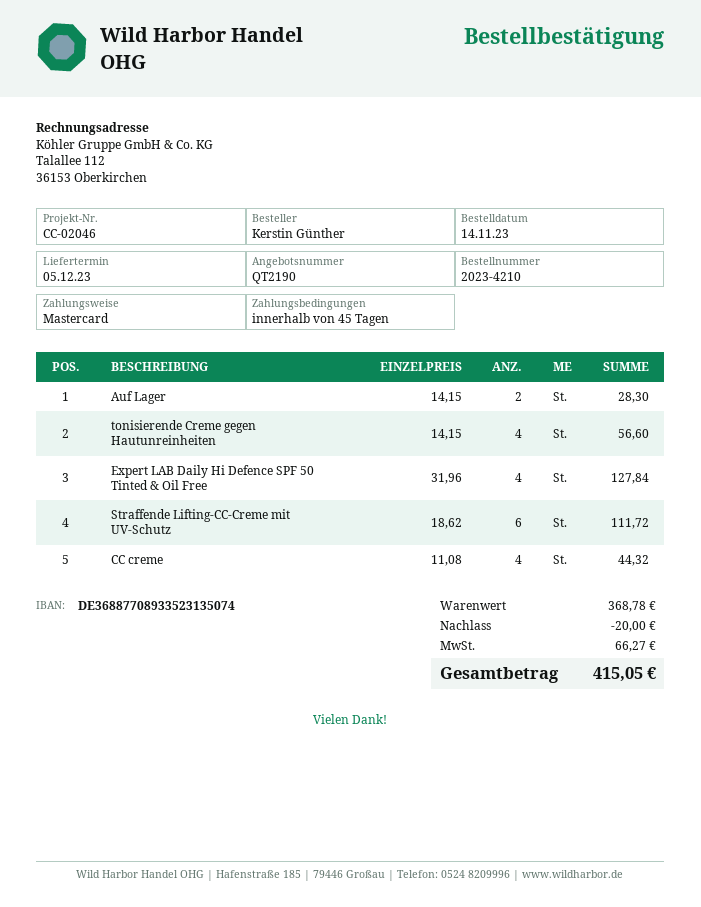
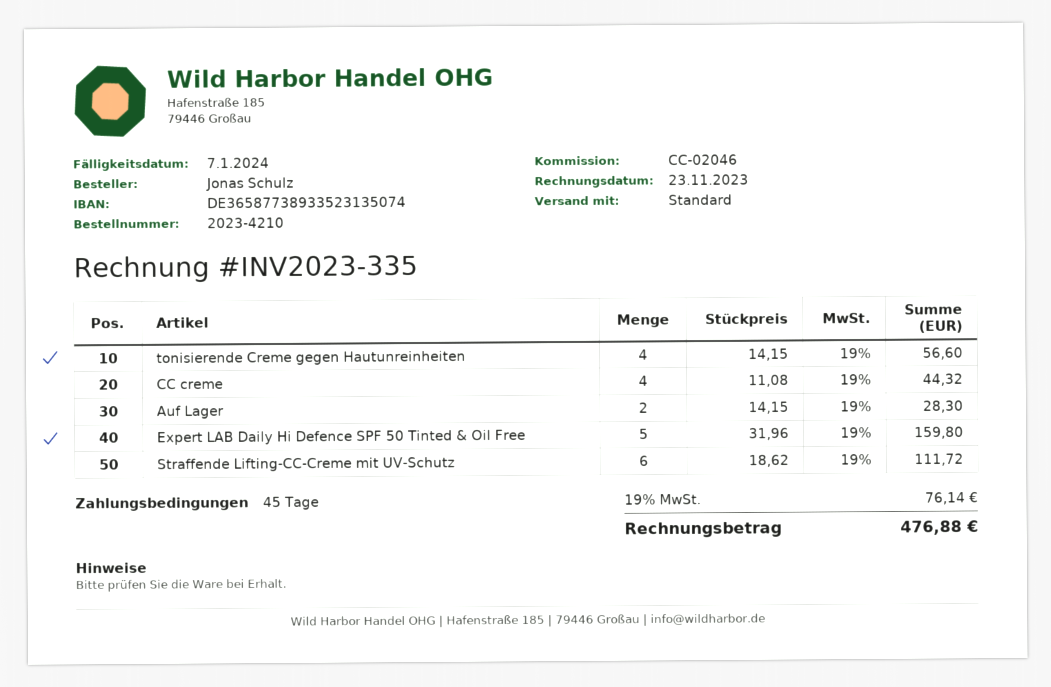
ordered by: Kerstin Günther -> Jonas Schulz
bank account: DE36887708933523135074 -> DE36587738933523135074
Expert LAB Daily Hi Defence SPF 50 Tinted & Oil Free: 4 x 31.96 = 127.84 -> 5 x 31.96 = 159.80
discount: 20.00 -> none
tax: 66.27 -> 76.14
total: 415.05 -> 476.88

